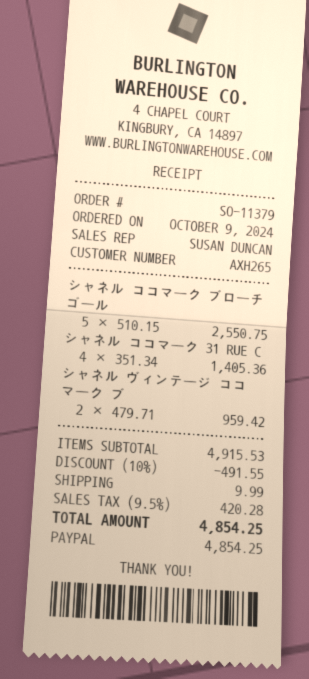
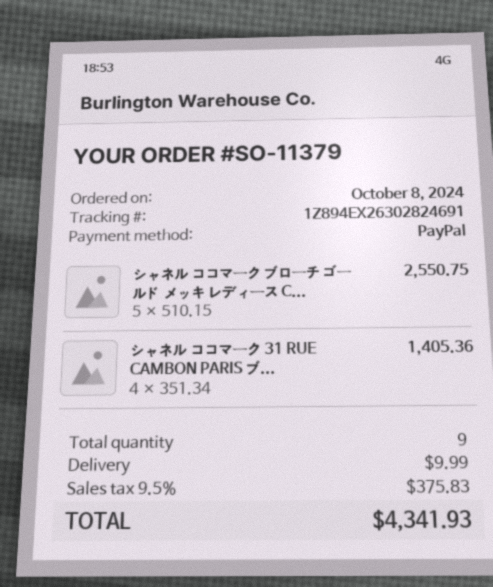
order date: 2024-10-09 -> 2024-10-08
シャネル ヴィンテージ ココマーク ブ: 2 x 479.71 = 959.42 -> none
discount: 10% = 491.55 -> none
tax: 9.5% = 420.28 -> 9.5% = 375.83
total: 4854.25 -> 4341.93

